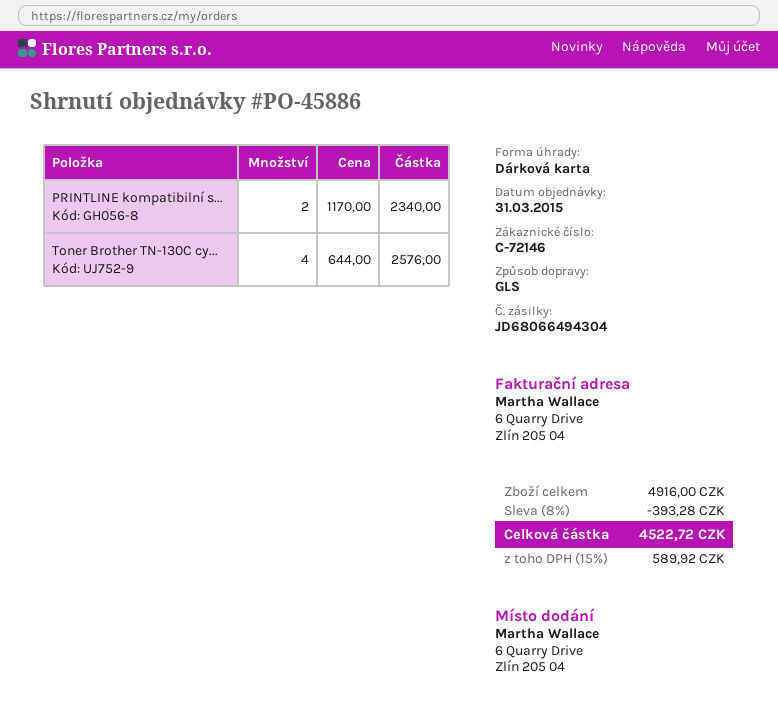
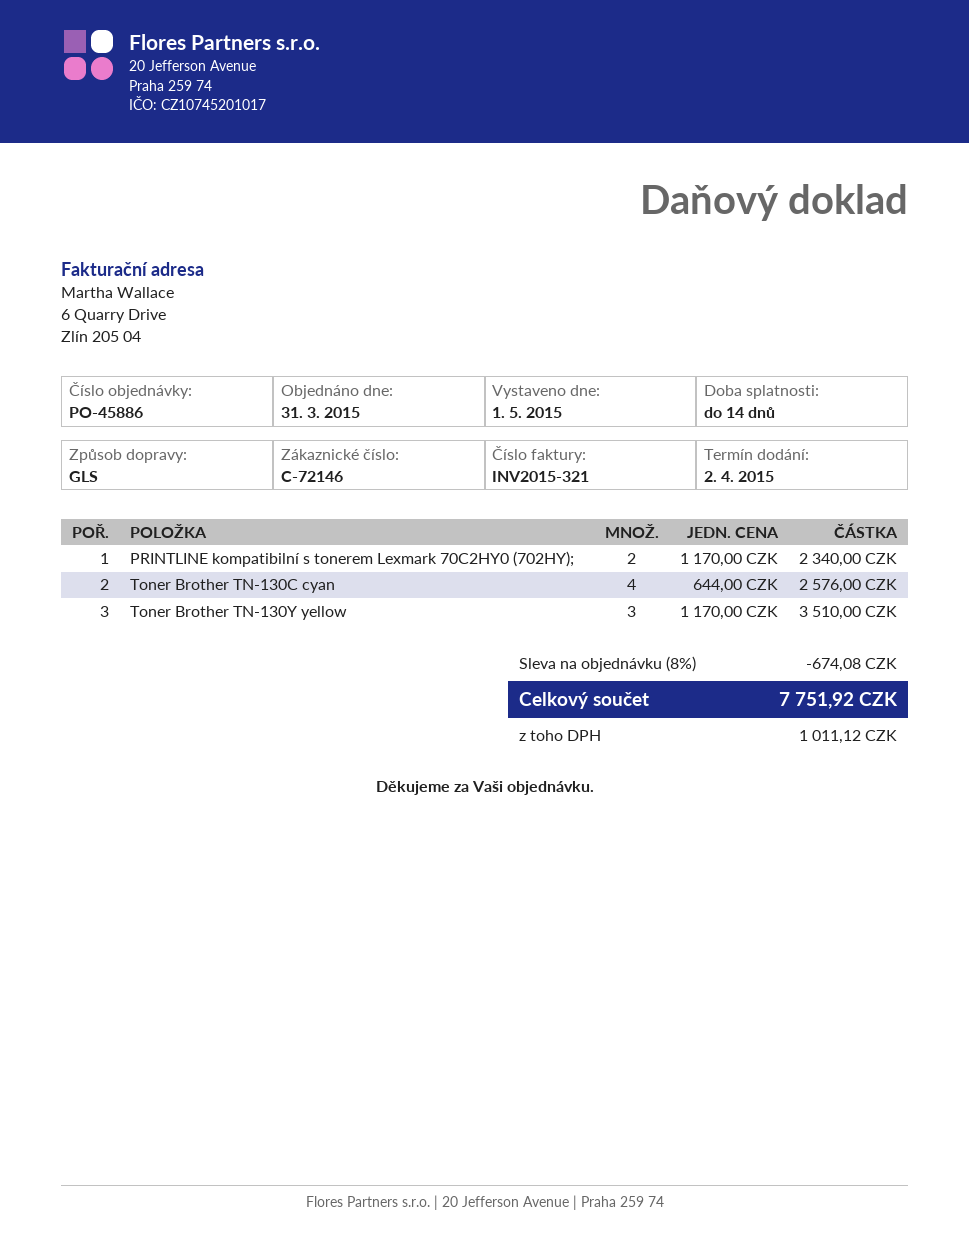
Toner Brother TN-130Y yellow: none -> 3 x 1170.00 = 3510.00
discount: 8% = 393.28 -> 8% = 674.08
tax: 589.92 -> 1011.12
total: 4522.72 -> 7751.92

